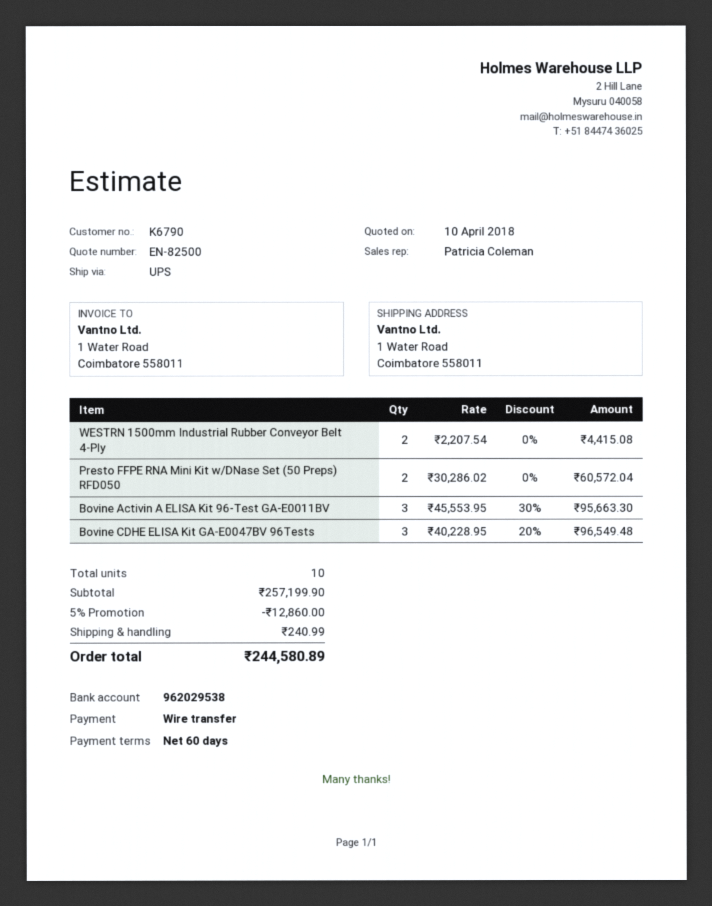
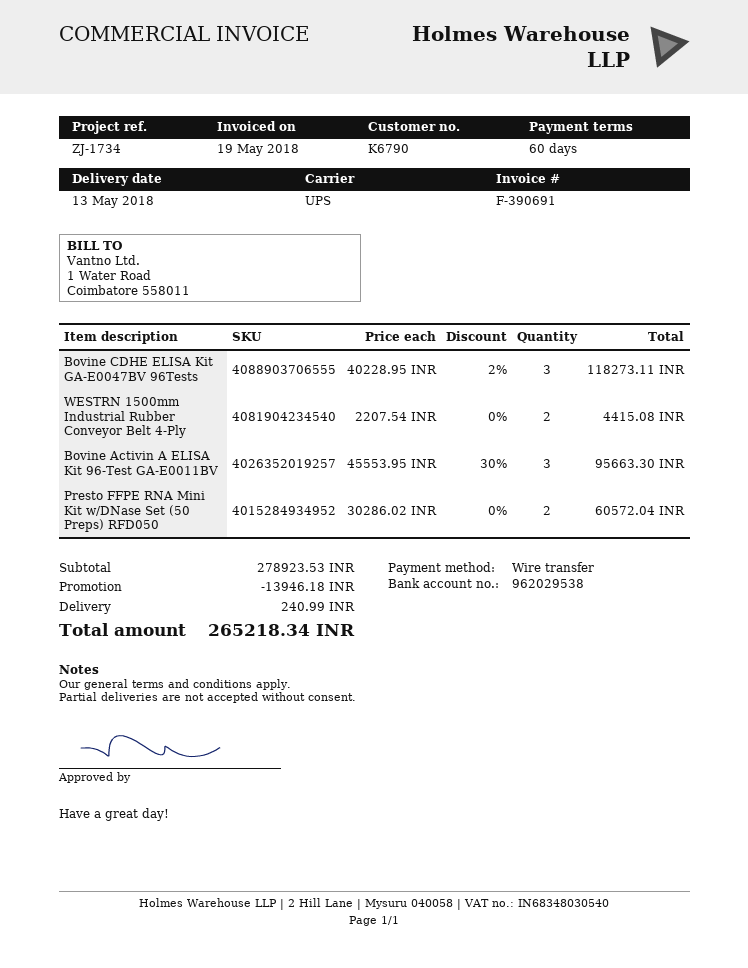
Bovine CDHE ELISA Kit GA-E0047BV 96Tests: 3 x 40228.95 - 20% = 96549.48 -> 3 x 40228.95 - 2% = 118273.11
subtotal: 257199.90 -> 278923.53
discount: 12860.00 -> 13946.18
total: 244580.89 -> 265218.34

